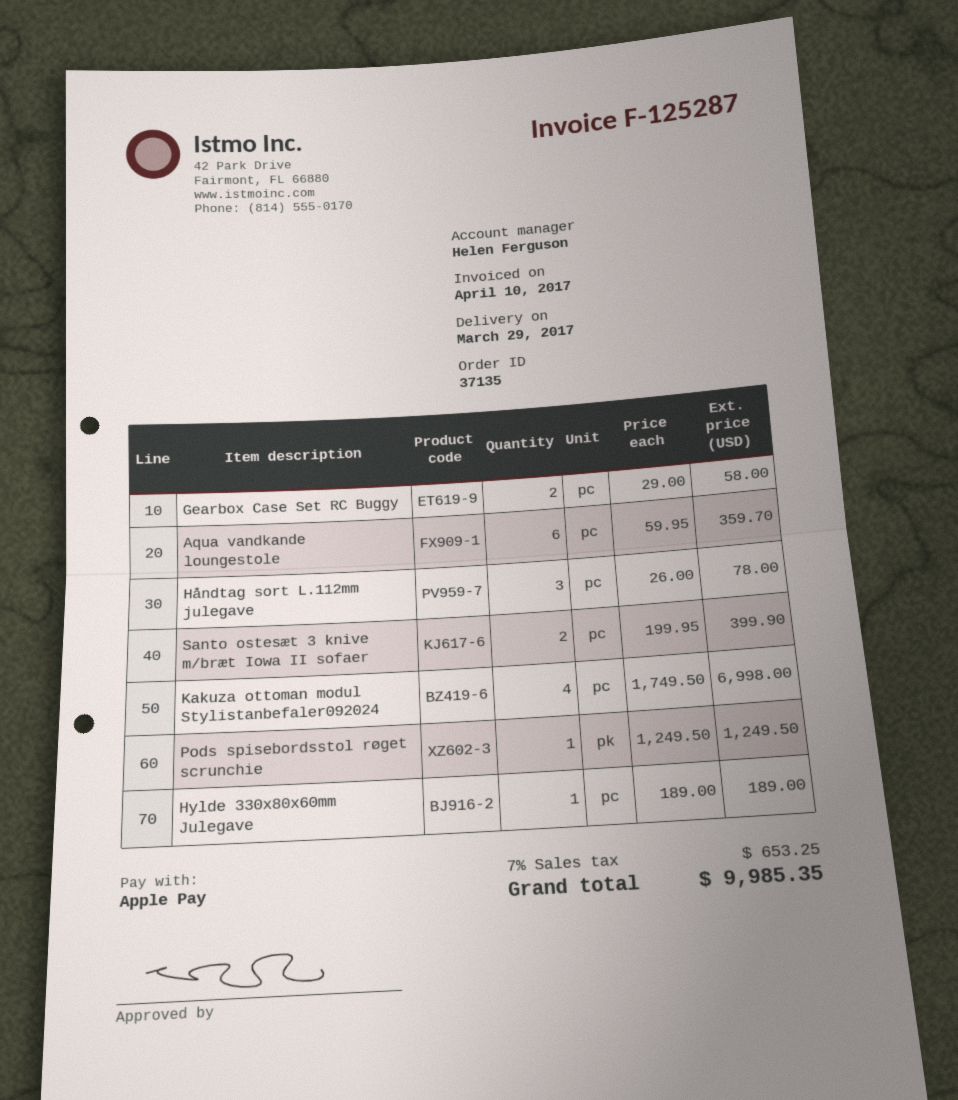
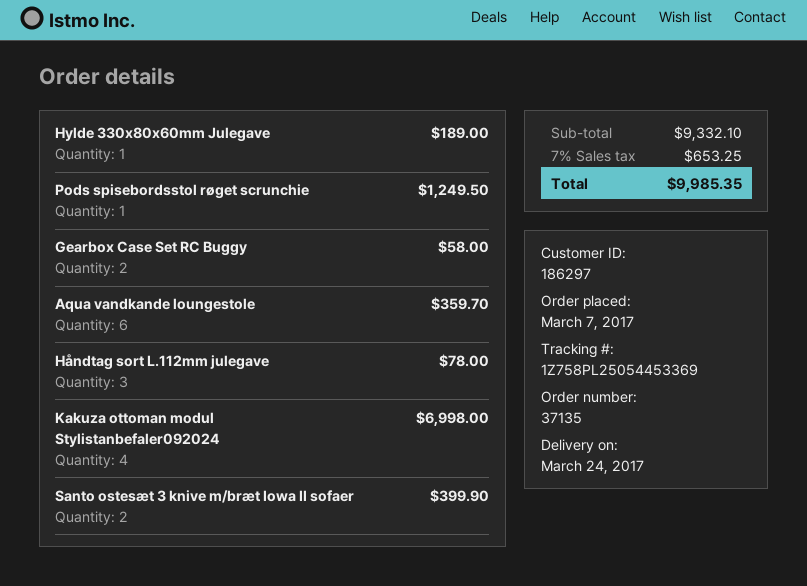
delivery date: 2017-03-29 -> 2017-03-24

